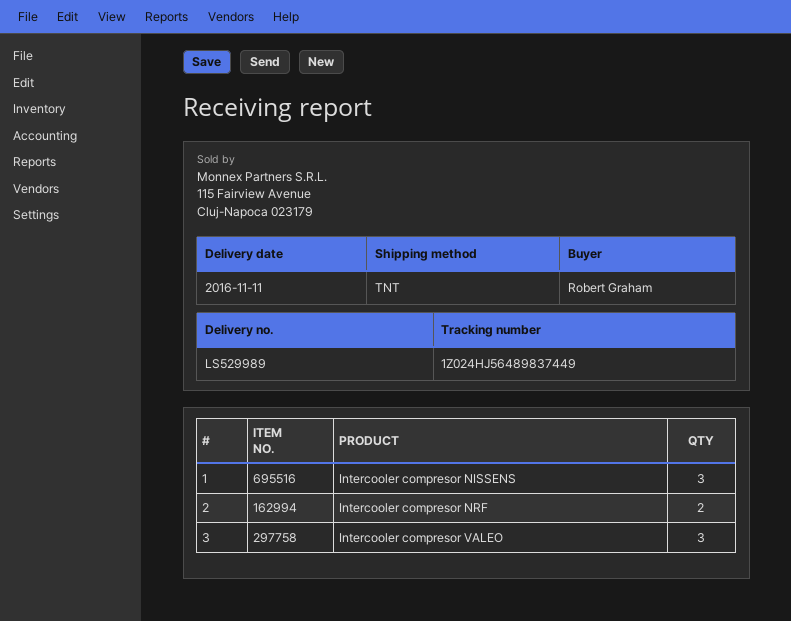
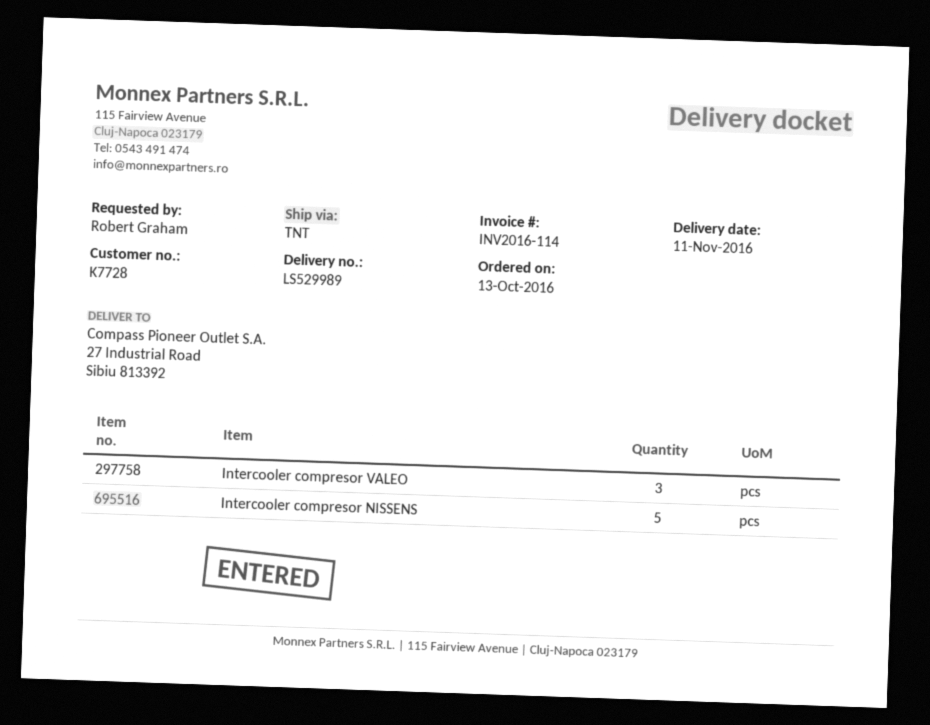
Intercooler compresor NISSENS: 3 -> 5
Intercooler compresor NRF: 2 -> none

